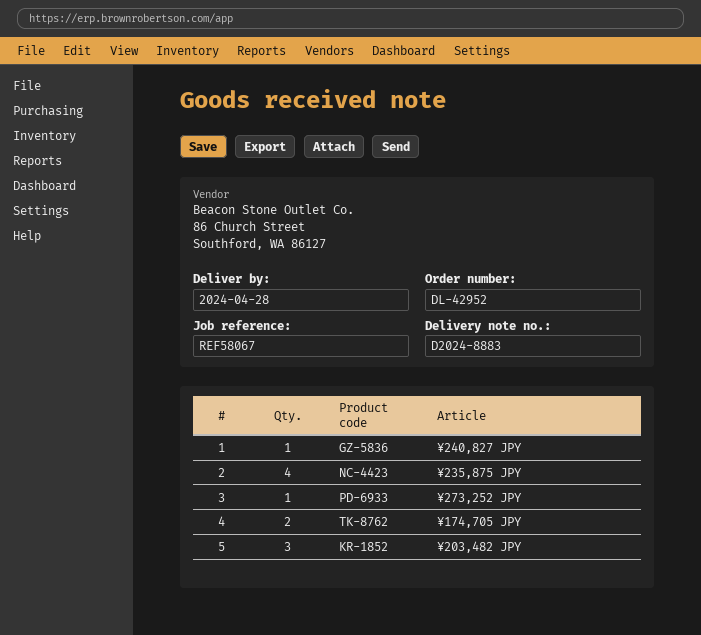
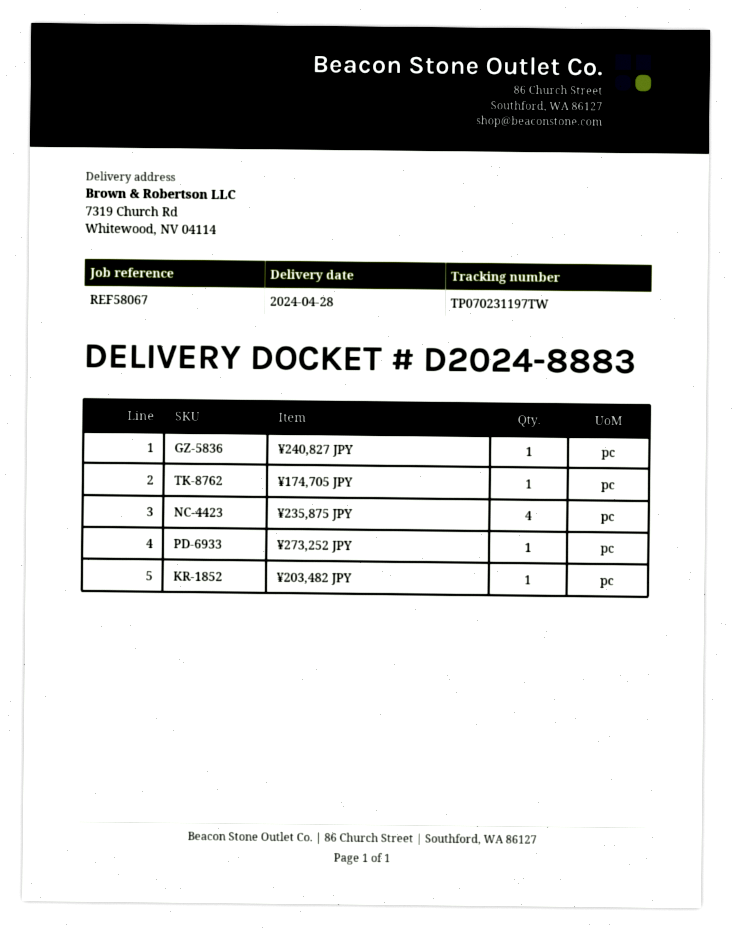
¥174,705 JPY: 2 -> 1
¥203,482 JPY: 3 -> 1

